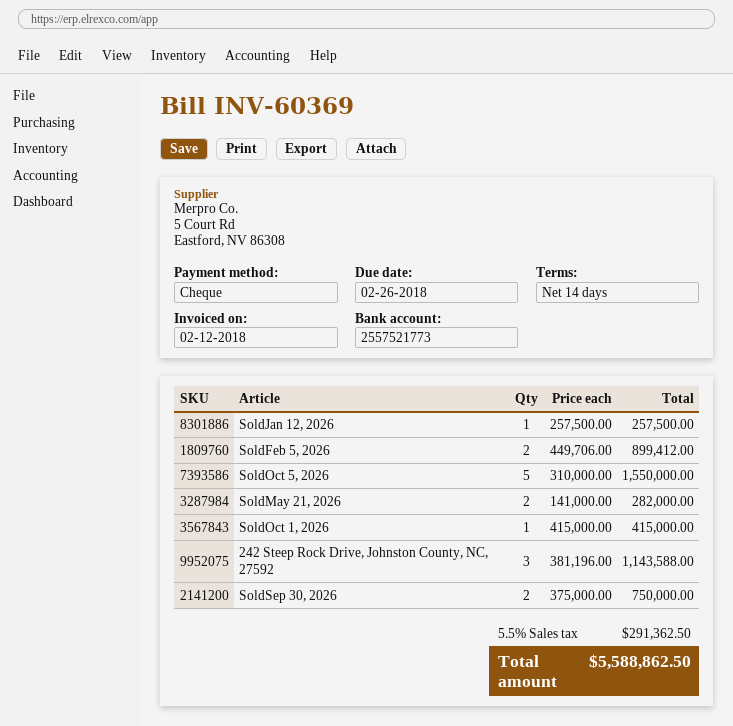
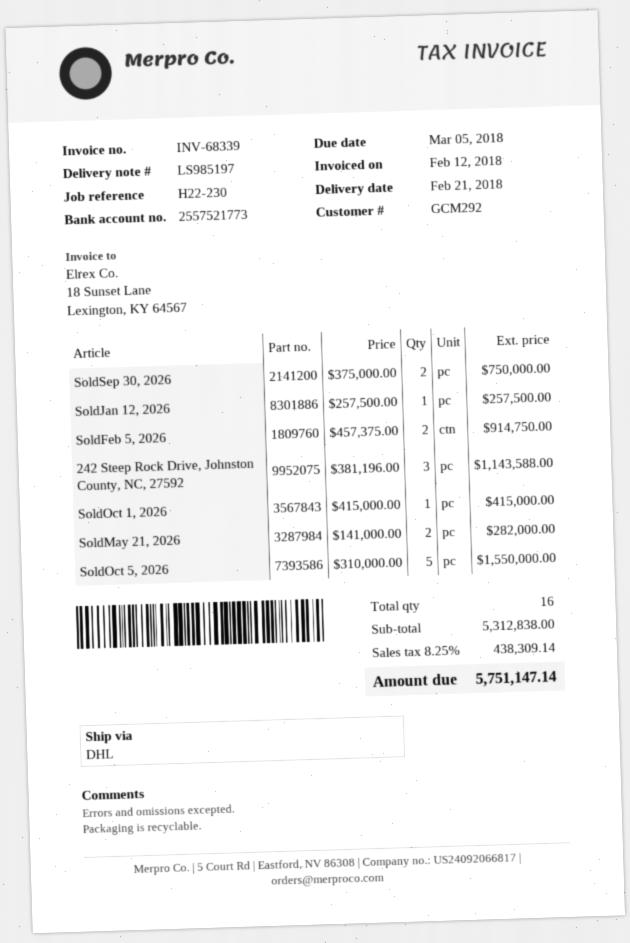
invoice number: INV-60369 -> INV-68339
due date: 2018-02-26 -> 2018-03-05
SoldFeb 5, 2026: 2 x 449706.00 = 899412.00 -> 2 x 457375.00 = 914750.00
tax: 5.5% = 291362.50 -> 8.25% = 438309.14
total: 5588862.50 -> 5751147.14

